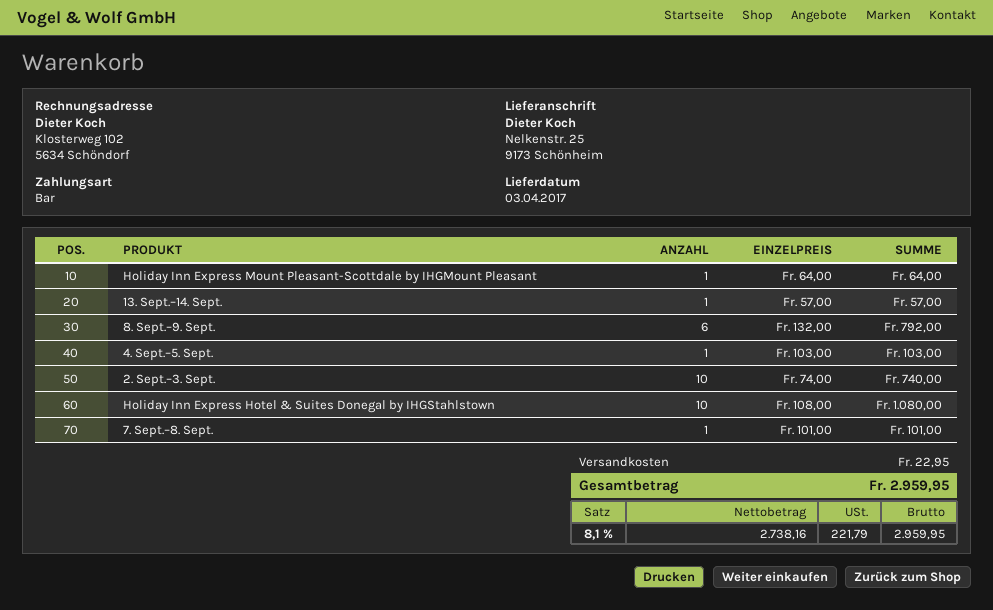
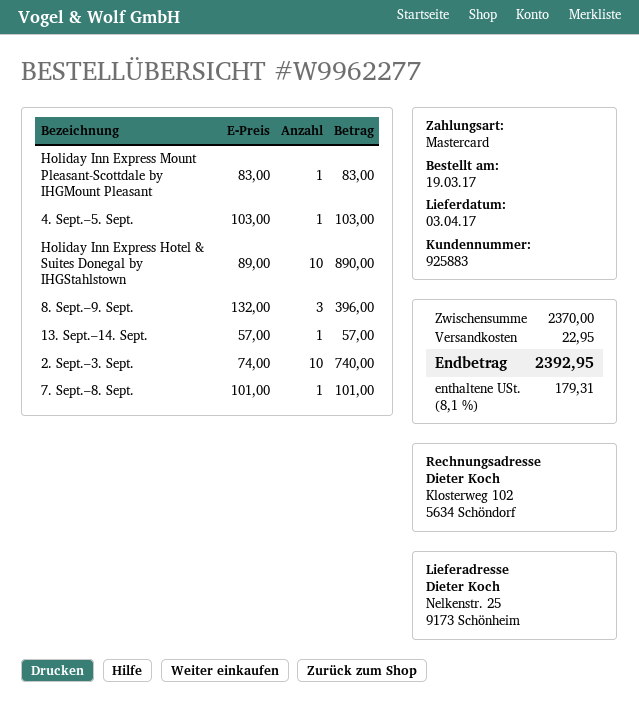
payment method: cash -> Mastercard
Holiday Inn Express Mount Pleasant-Scottdale by IHGMount Pleasant: 1 x 64.00 = 64.00 -> 1 x 83.00 = 83.00
8. Sept.–9. Sept.: 6 x 132.00 = 792.00 -> 3 x 132.00 = 396.00
Holiday Inn Express Hotel & Suites Donegal by IHGStahlstown: 10 x 108.00 = 1080.00 -> 10 x 89.00 = 890.00
tax: 8.1% = 221.79 -> 8.1% = 179.31
total: 2959.95 -> 2392.95

